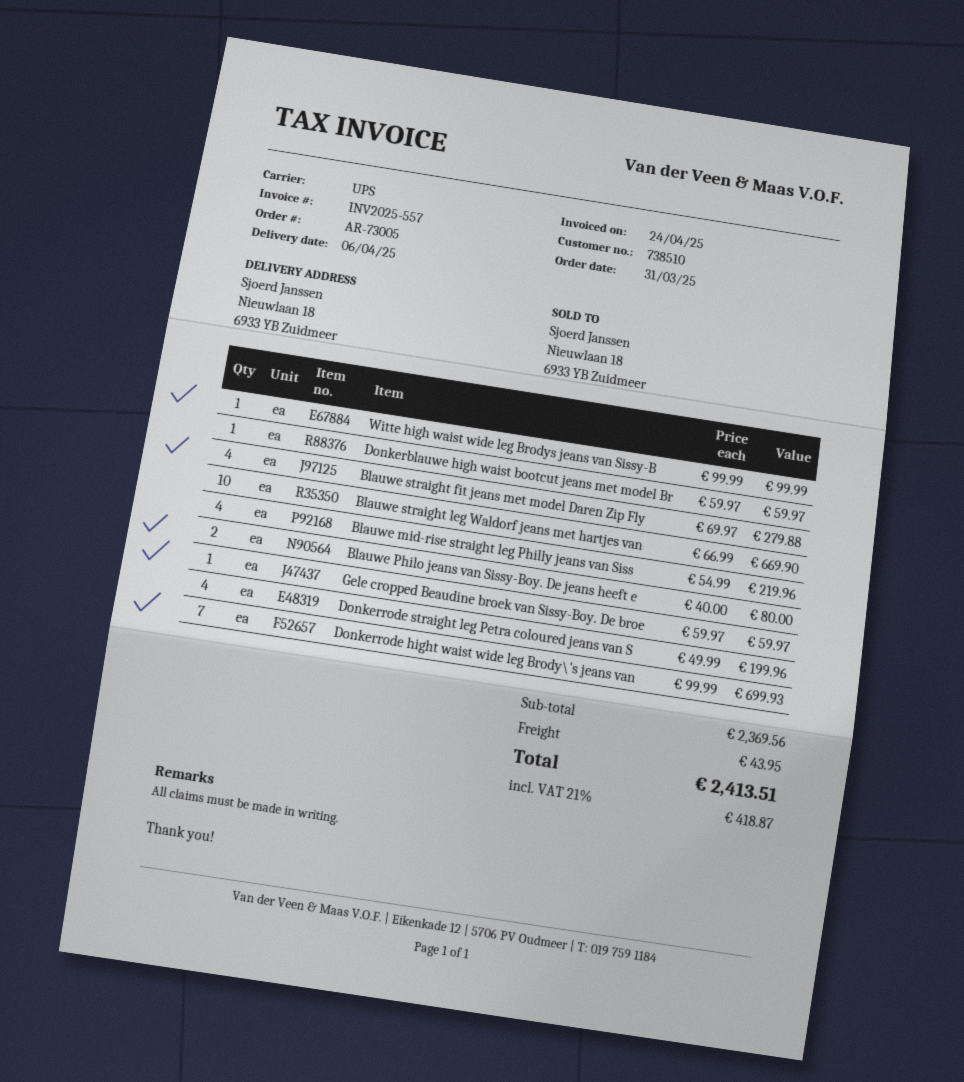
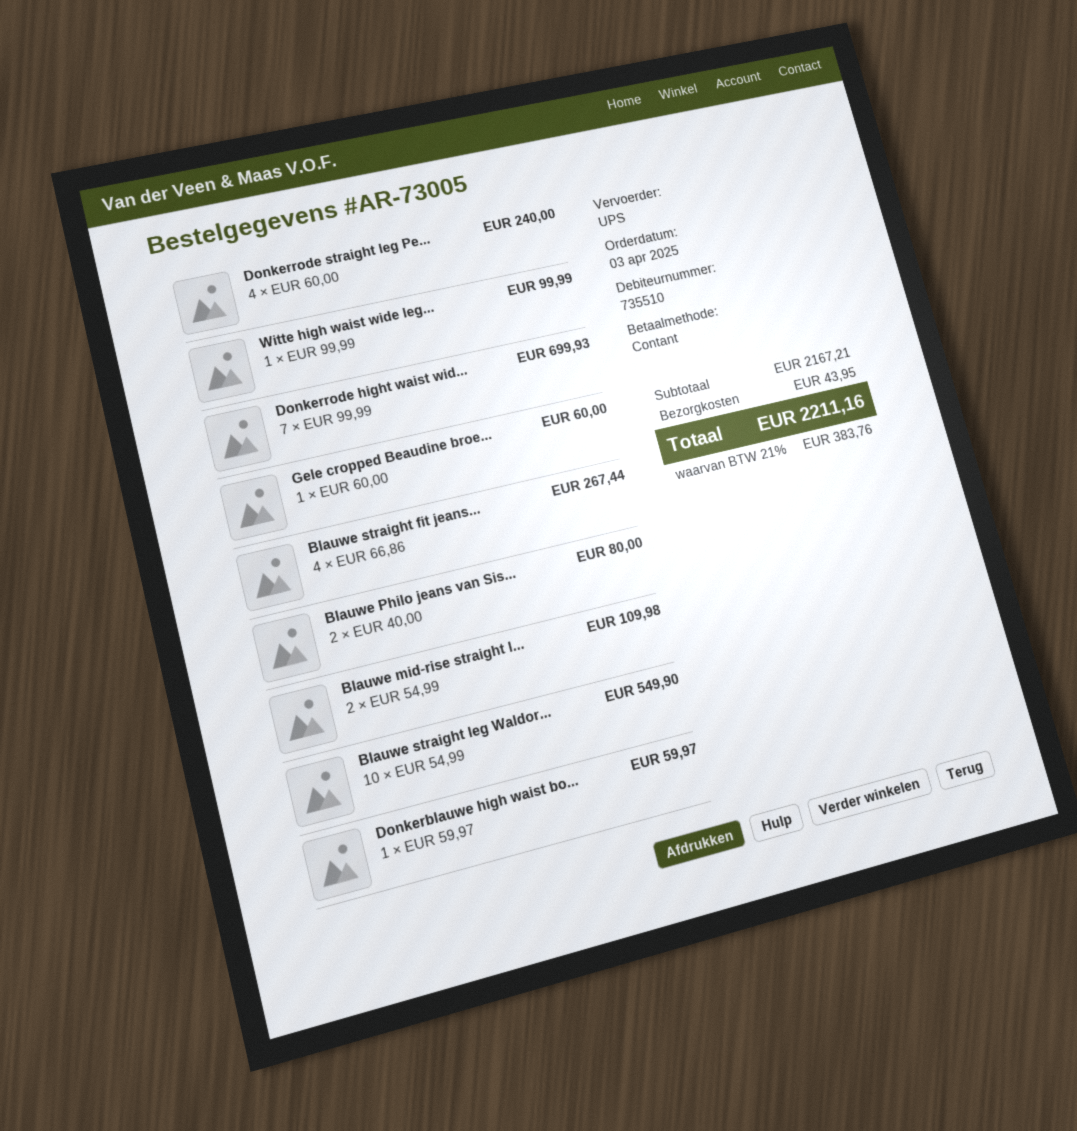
order date: 2025-03-31 -> 2025-04-03
customer number: 738510 -> 735510
Blauwe straight fit jeans met model Daren Zip Fly: 4 x 69.97 = 279.88 -> 4 x 66.86 = 267.44
Blauwe straight leg Waldorf jeans met hartjes van: 10 x 66.99 = 669.90 -> 10 x 54.99 = 549.90
Blauwe mid-rise straight leg Philly jeans van Siss: 4 x 54.99 = 219.96 -> 2 x 54.99 = 109.98
Gele cropped Beaudine broek van Sissy-Boy. De broe: 1 x 59.97 = 59.97 -> 1 x 60.00 = 60.00
Donkerrode straight leg Petra coloured jeans van S: 4 x 49.99 = 199.96 -> 4 x 60.00 = 240.00
subtotal: 2369.56 -> 2167.21
tax: 21% = 418.87 -> 21% = 383.76
total: 2413.51 -> 2211.16

